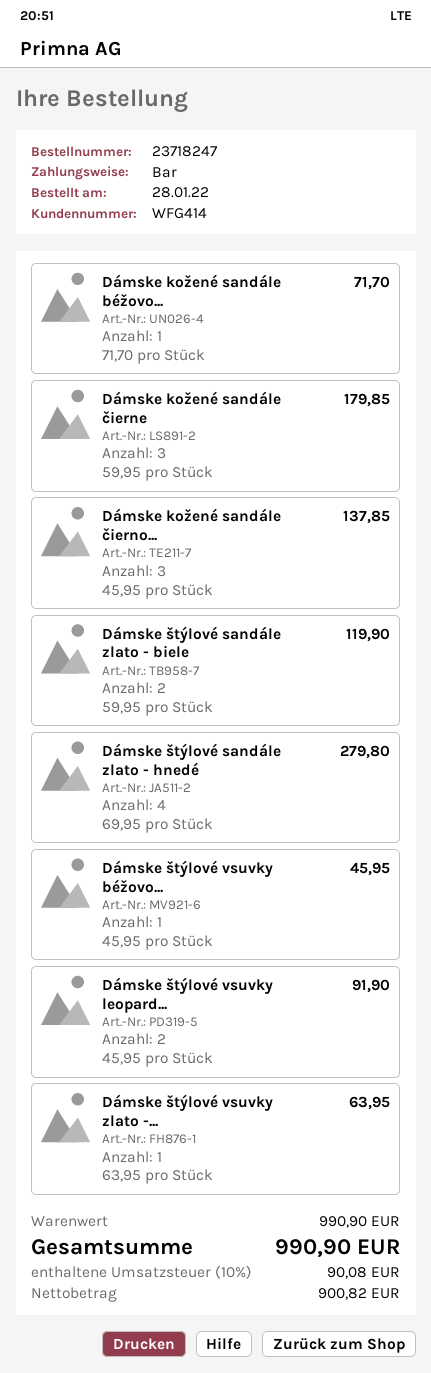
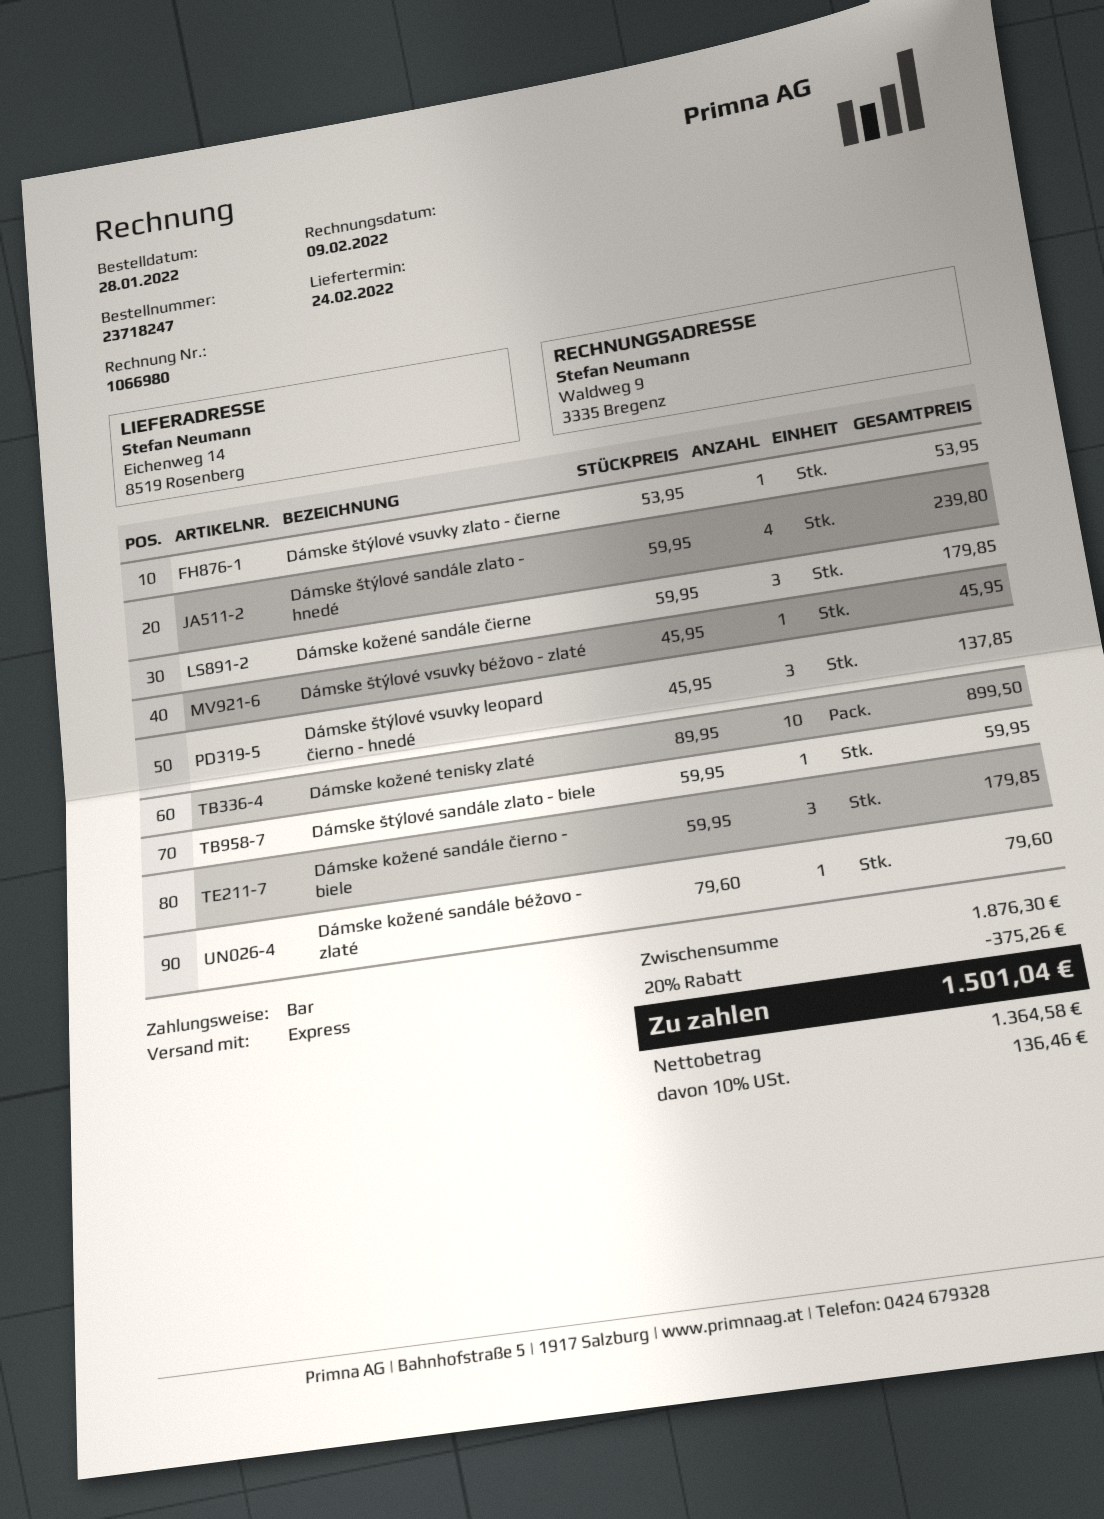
Dámske kožené sandále béžovo...: 1 x 71.70 = 71.70 -> 1 x 79.60 = 79.60
Dámske kožené sandále čierno...: 3 x 45.95 = 137.85 -> 3 x 59.95 = 179.85
Dámske štýlové sandále zlato - biele: 2 x 59.95 = 119.90 -> 1 x 59.95 = 59.95
Dámske štýlové sandále zlato - hnedé: 4 x 69.95 = 279.80 -> 4 x 59.95 = 239.80
Dámske štýlové vsuvky leopard...: 2 x 45.95 = 91.90 -> 3 x 45.95 = 137.85
Dámske štýlové vsuvky zlato -...: 1 x 63.95 = 63.95 -> 1 x 53.95 = 53.95
Dámske kožené tenisky zlaté: none -> 10 x 89.95 = 899.50
subtotal: 990.90 -> 1876.30
discount: none -> 20% = 375.26
net: 900.82 -> 1364.58
tax: 10% = 90.08 -> 10% = 136.46
total: 990.90 -> 1501.04

